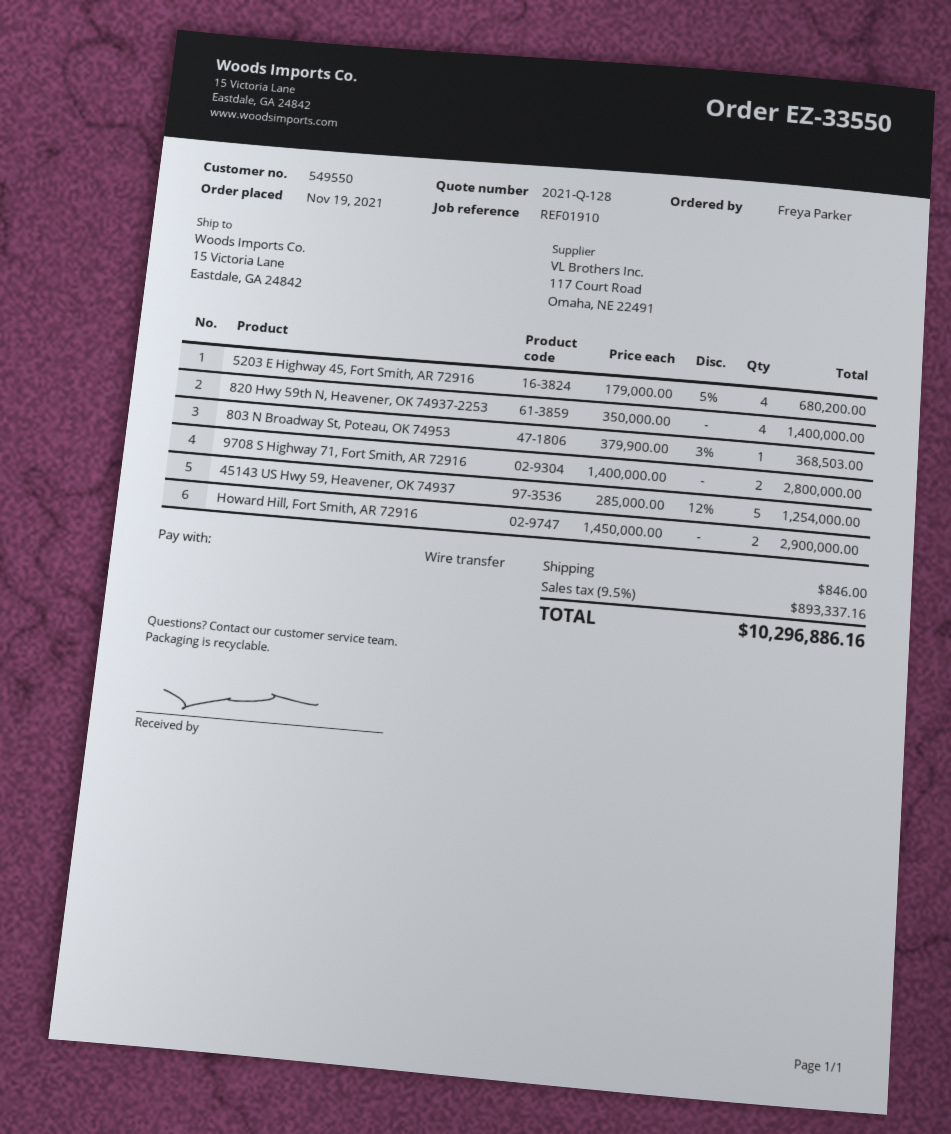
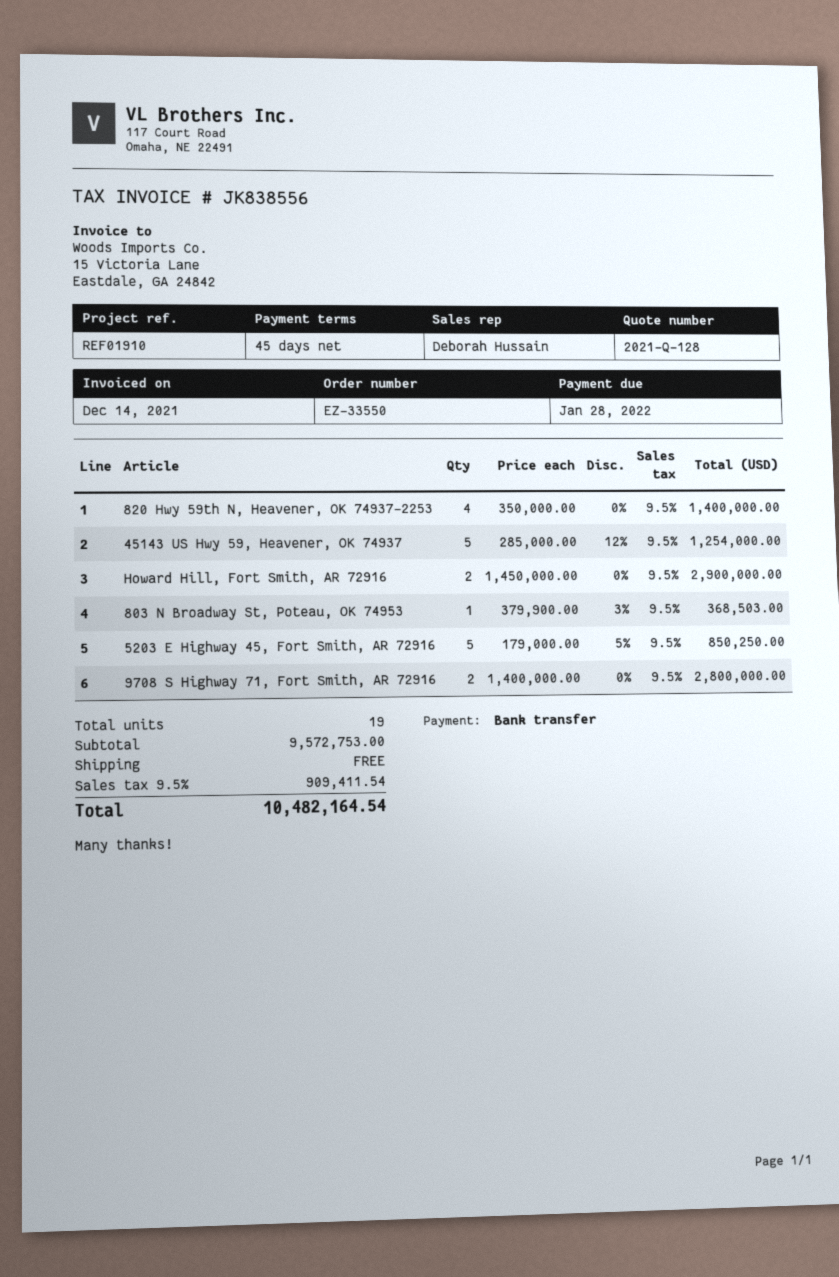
5203 E Highway 45, Fort Smith, AR 72916: 4 x 179000.00 - 5% = 680200.00 -> 5 x 179000.00 - 5% = 850250.00
shipping: 846.00 -> 0.00
tax: 9.5% = 893337.16 -> 9.5% = 909411.54
total: 10296886.16 -> 10482164.54

